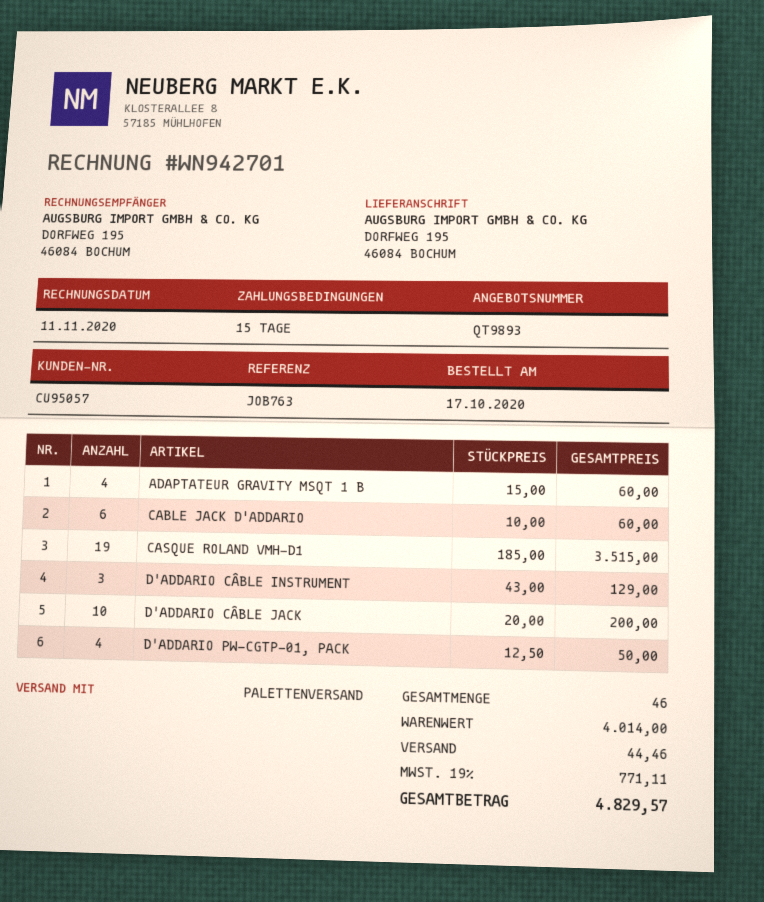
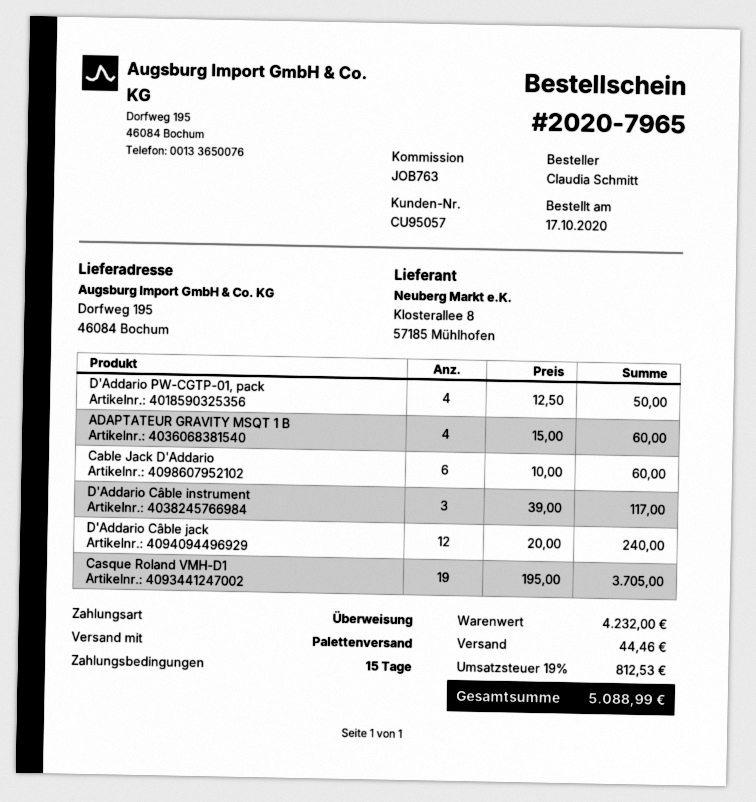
CASQUE ROLAND VMH-D1: 19 x 185.00 = 3515.00 -> 19 x 195.00 = 3705.00
D'ADDARIO CÂBLE INSTRUMENT: 3 x 43.00 = 129.00 -> 3 x 39.00 = 117.00
D'ADDARIO CÂBLE JACK: 10 x 20.00 = 200.00 -> 12 x 20.00 = 240.00
subtotal: 4014.00 -> 4232.00
tax: 19% = 771.11 -> 19% = 812.53
total: 4829.57 -> 5088.99

